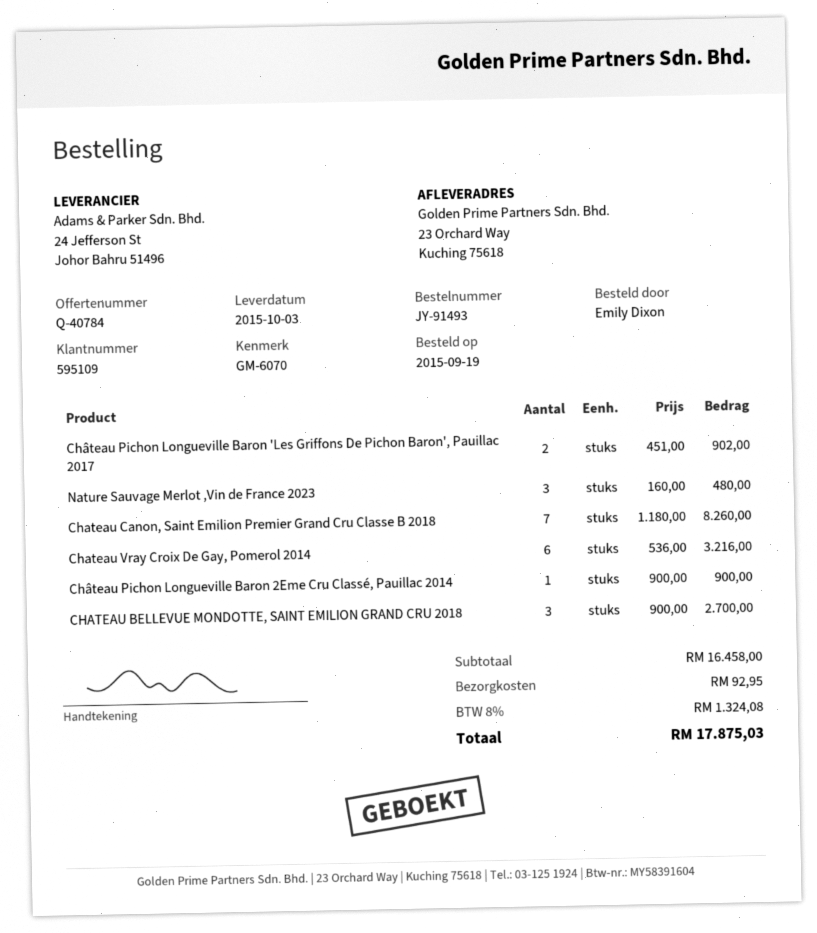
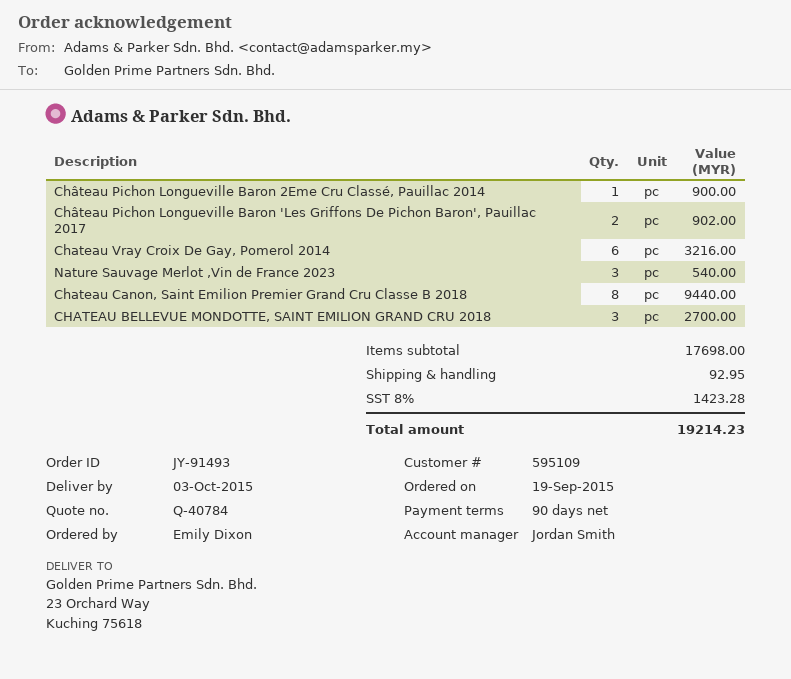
Nature Sauvage Merlot ,Vin de France 2023: 3 for 480.00 -> 3 for 540.00
Chateau Canon, Saint Emilion Premier Grand Cru Classe B 2018: 7 for 8260.00 -> 8 for 9440.00
subtotal: 16458.00 -> 17698.00
tax: 8% = 1324.08 -> 8% = 1423.28
total: 17875.03 -> 19214.23

